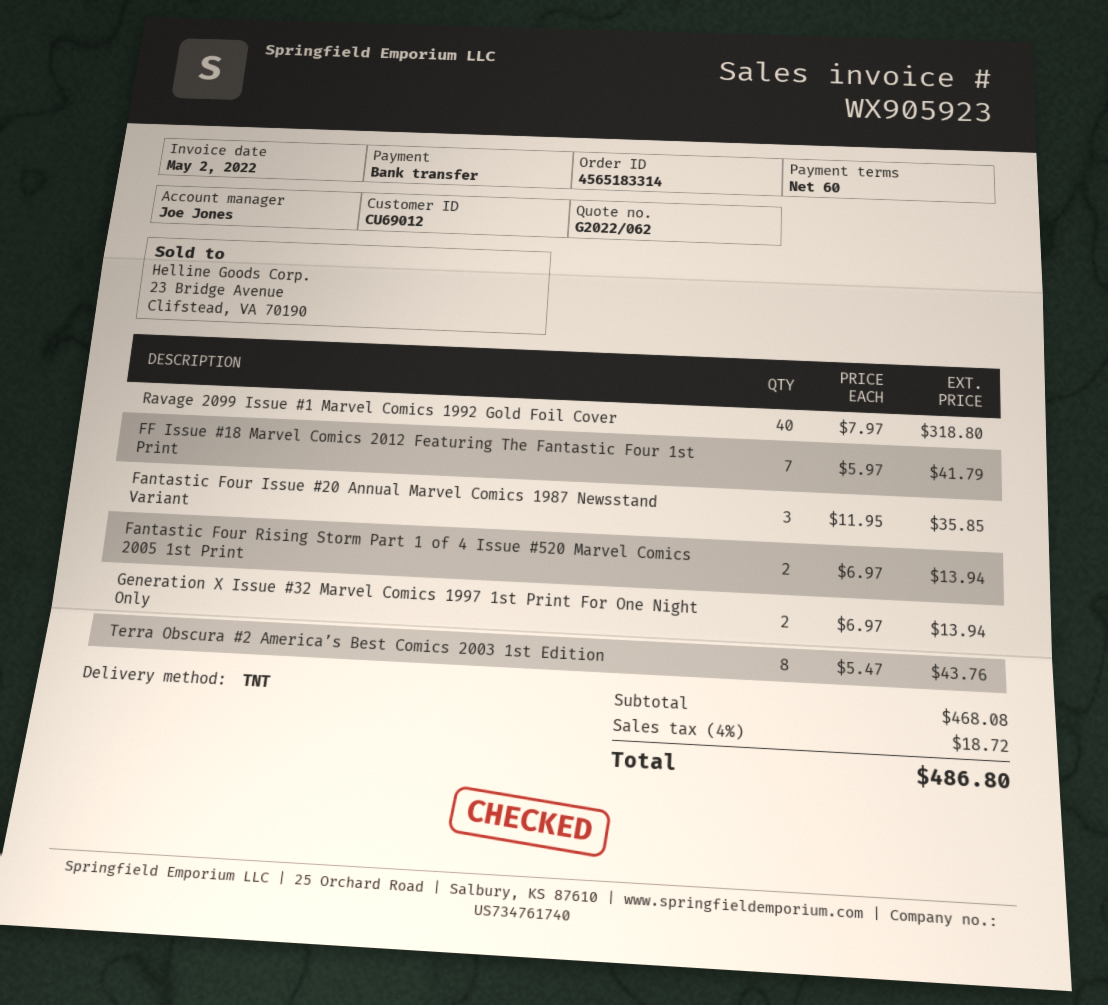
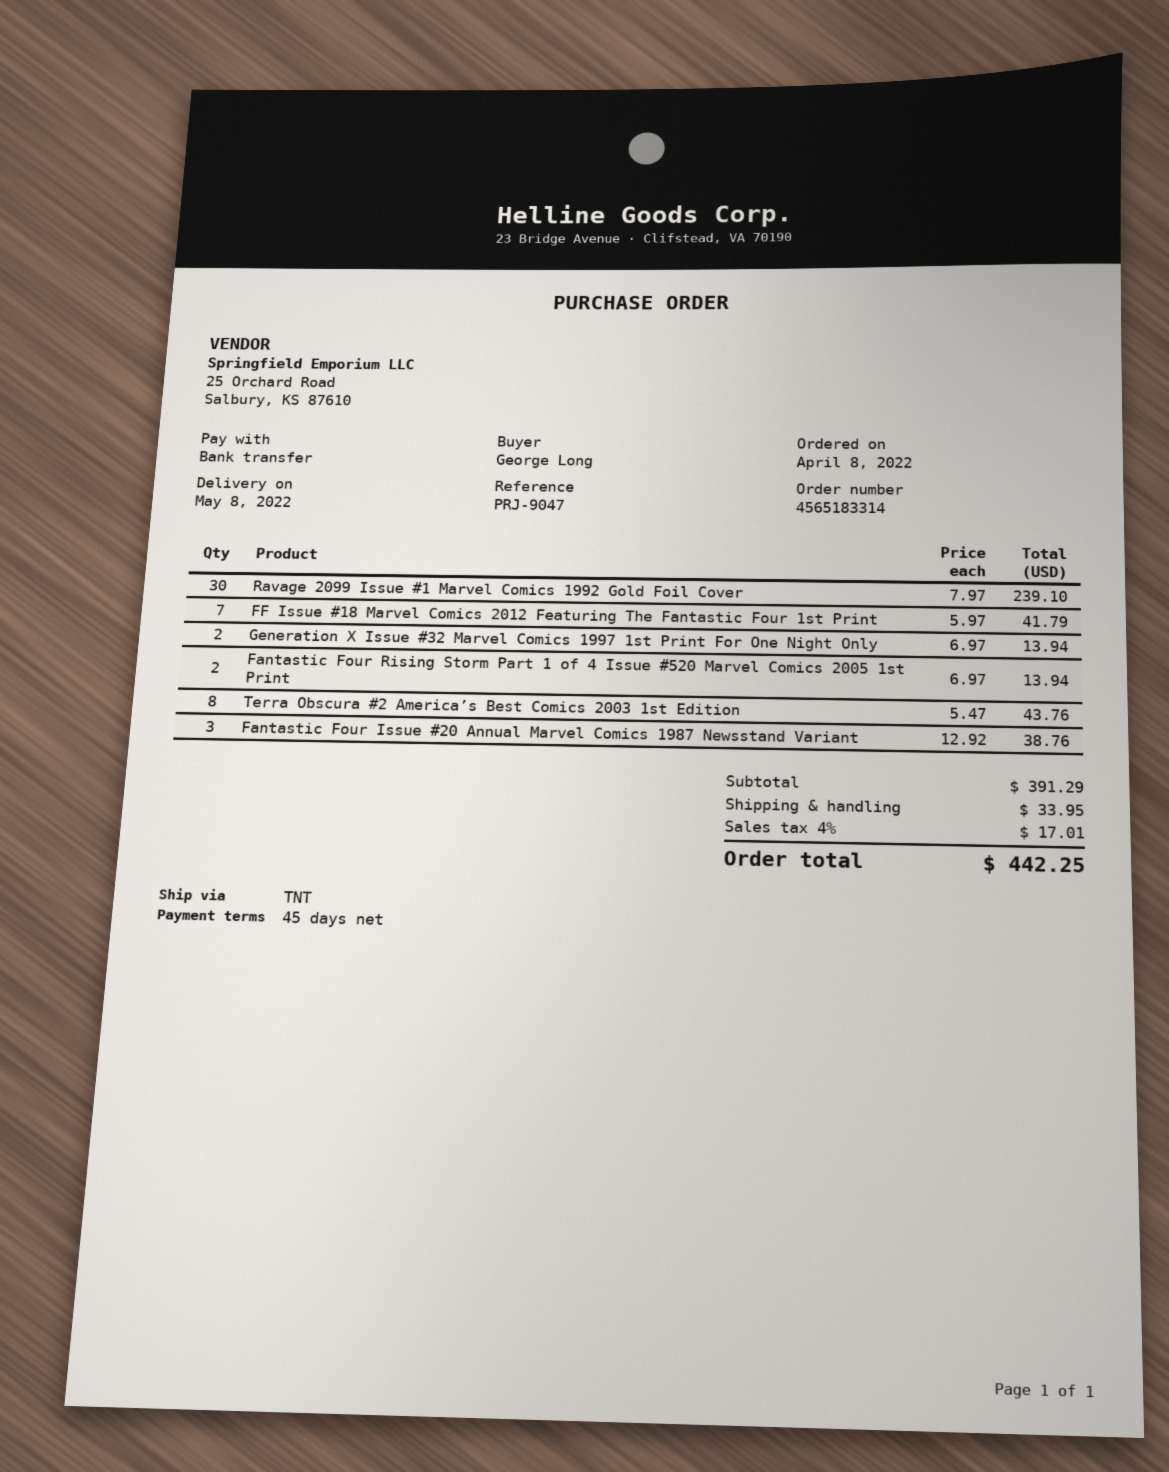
payment terms: 60 days -> 45 days
Ravage 2099 Issue #1 Marvel Comics 1992 Gold Foil Cover: 40 x 7.97 = 318.80 -> 30 x 7.97 = 239.10
Fantastic Four Issue #20 Annual Marvel Comics 1987 Newsstand Variant: 3 x 11.95 = 35.85 -> 3 x 12.92 = 38.76
subtotal: 468.08 -> 391.29
shipping: none -> 33.95
tax: 4% = 18.72 -> 4% = 17.01
total: 486.80 -> 442.25

